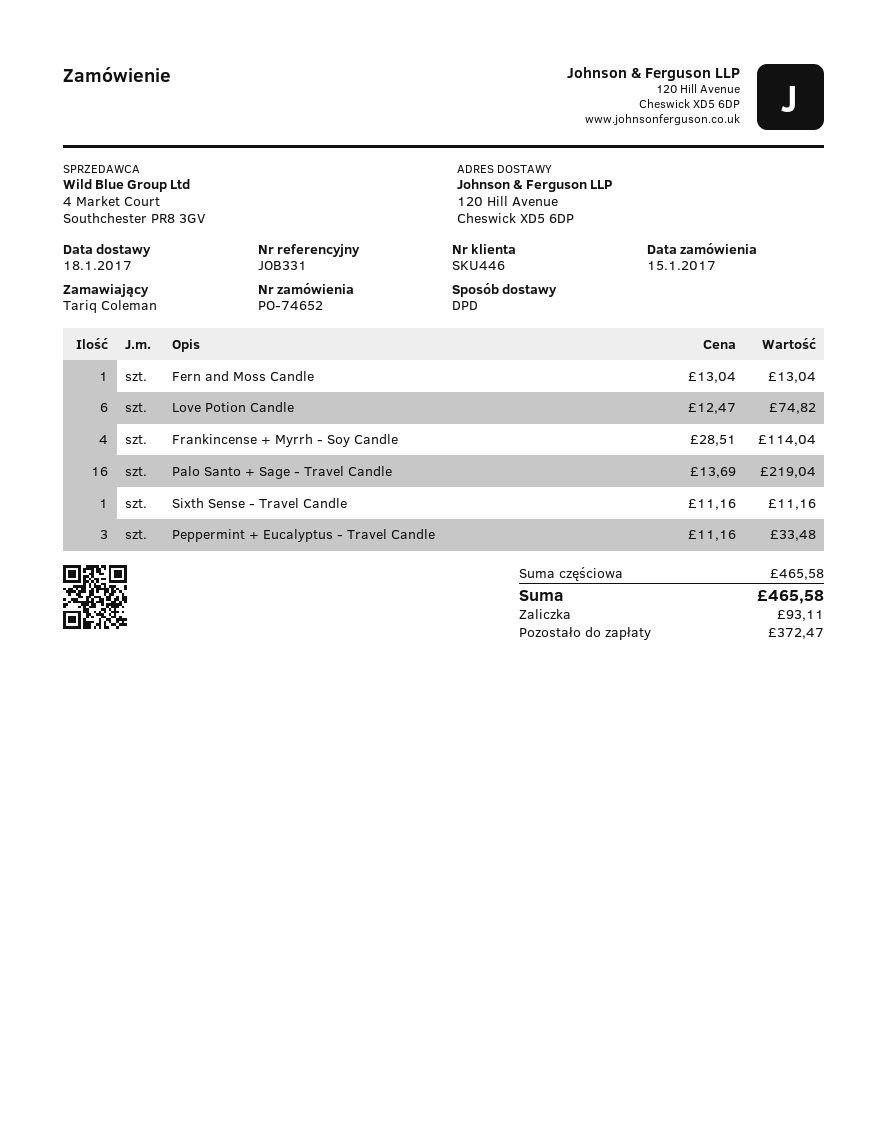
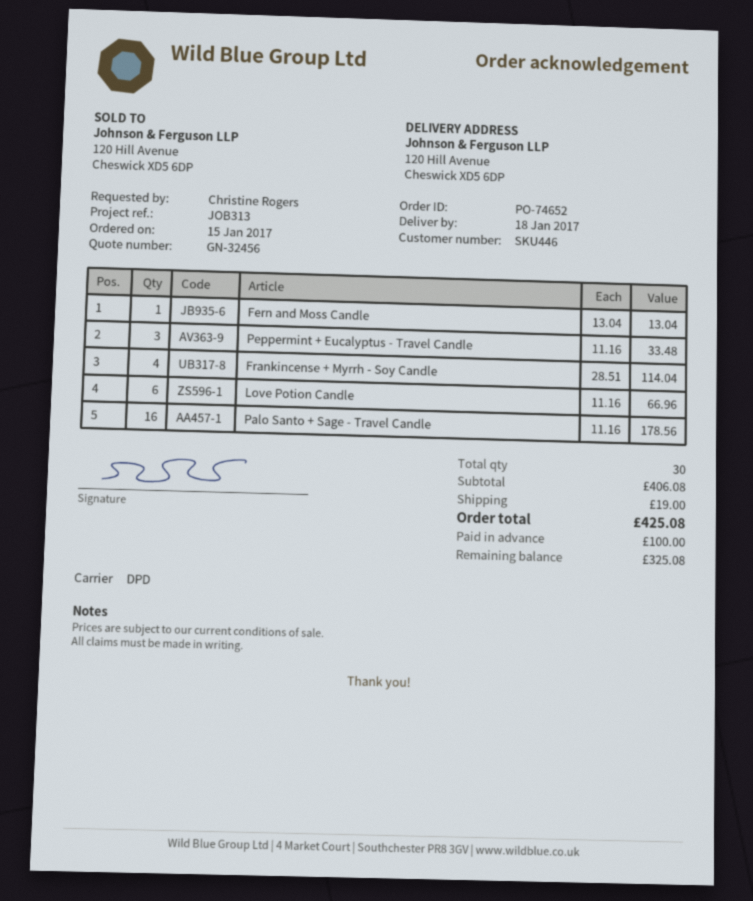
reference: JOB331 -> JOB313
ordered by: Tariq Coleman -> Christine Rogers
Love Potion Candle: 6 x 12.47 = 74.82 -> 6 x 11.16 = 66.96
Palo Santo + Sage - Travel Candle: 16 x 13.69 = 219.04 -> 16 x 11.16 = 178.56
Sixth Sense - Travel Candle: 1 x 11.16 = 11.16 -> none
subtotal: 465.58 -> 406.08
shipping: none -> 19.00
total: 465.58 -> 425.08
deposit: 93.11 -> 100.00
balance: 372.47 -> 325.08

